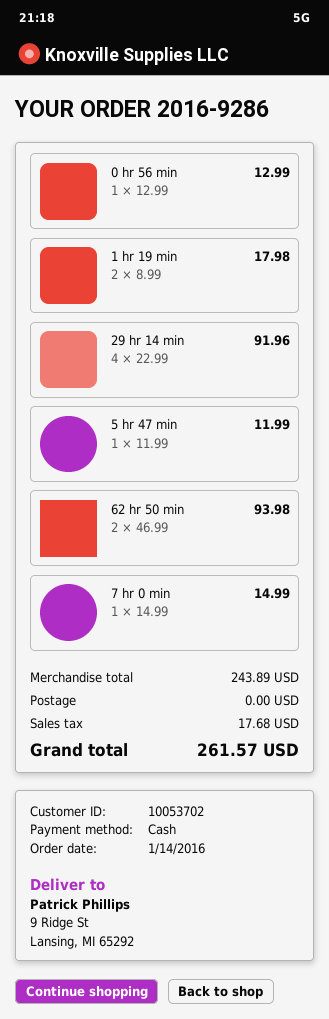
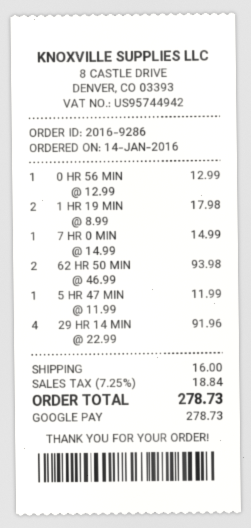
payment method: cash -> Google Pay
shipping: 0.00 -> 16.00
tax: 17.68 -> 18.84
total: 261.57 -> 278.73

